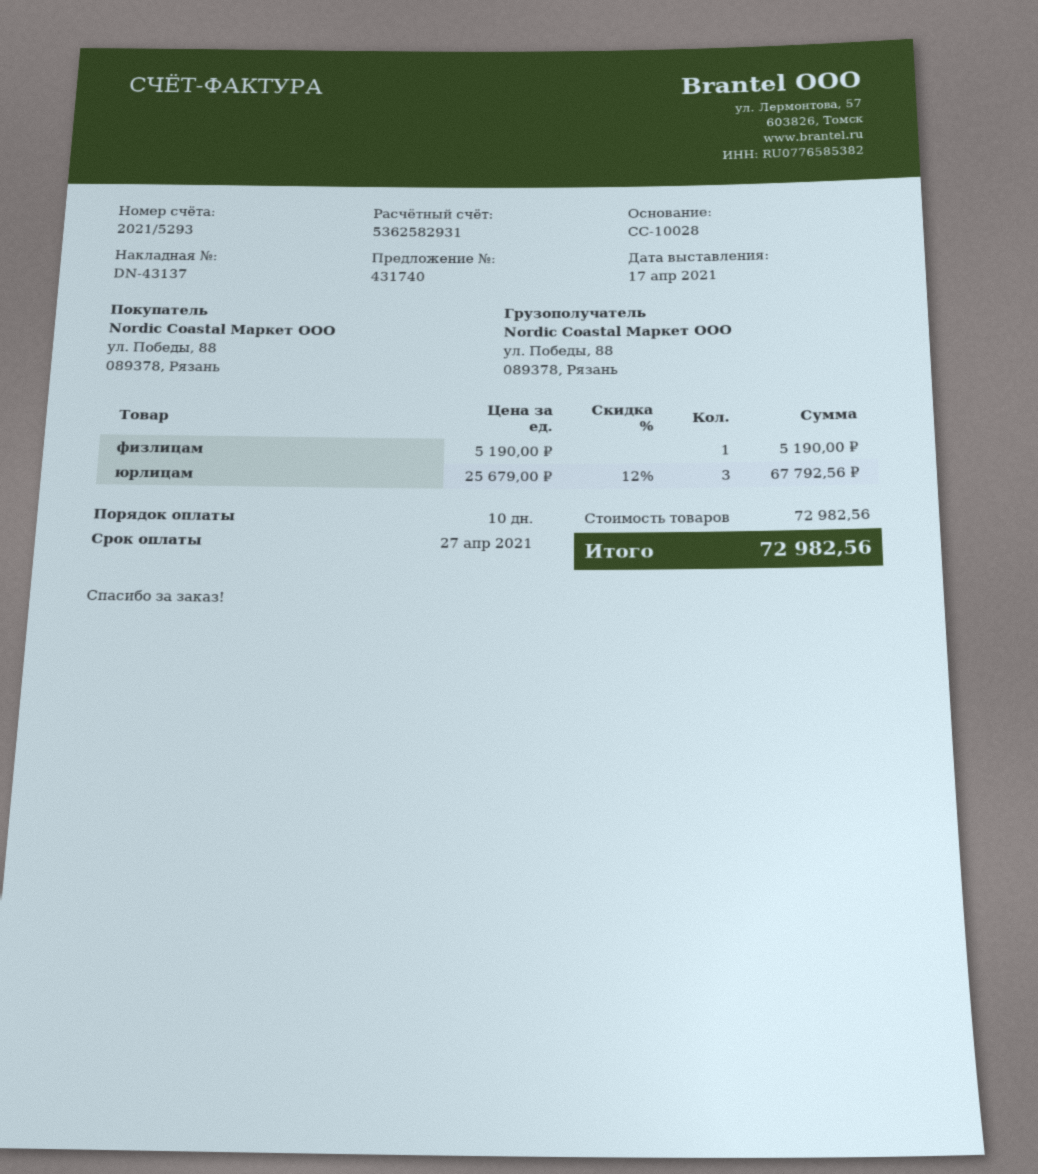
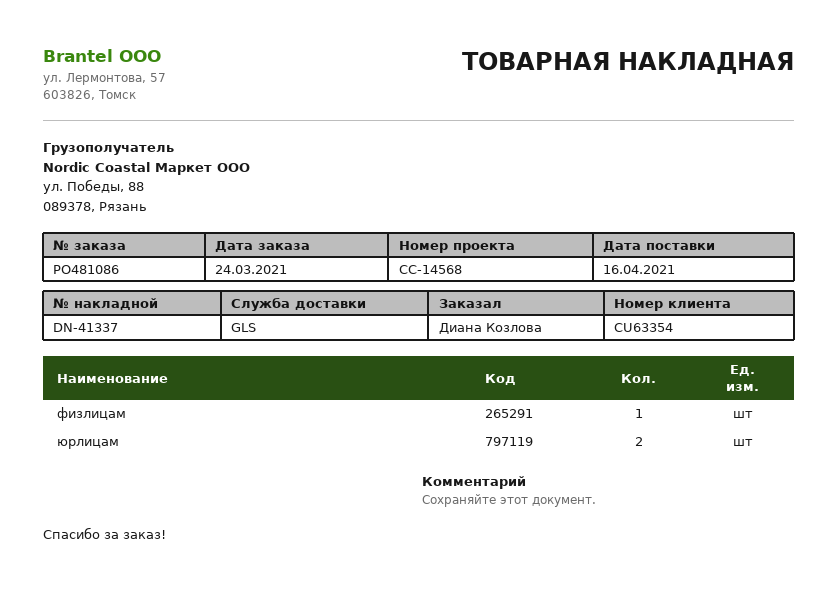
delivery note number: DN-43137 -> DN-41337
reference: CC-10028 -> CC-14568
юрлицам: 3 -> 2

